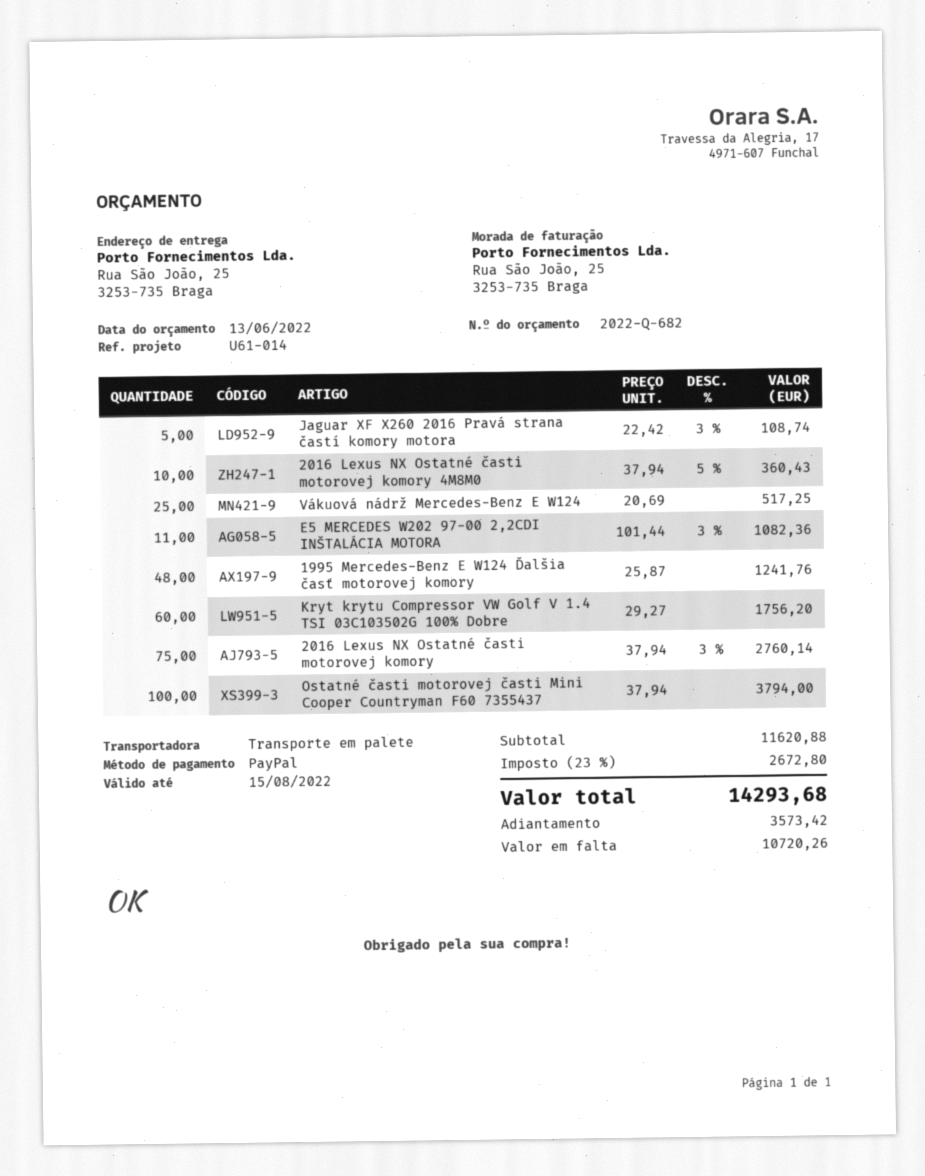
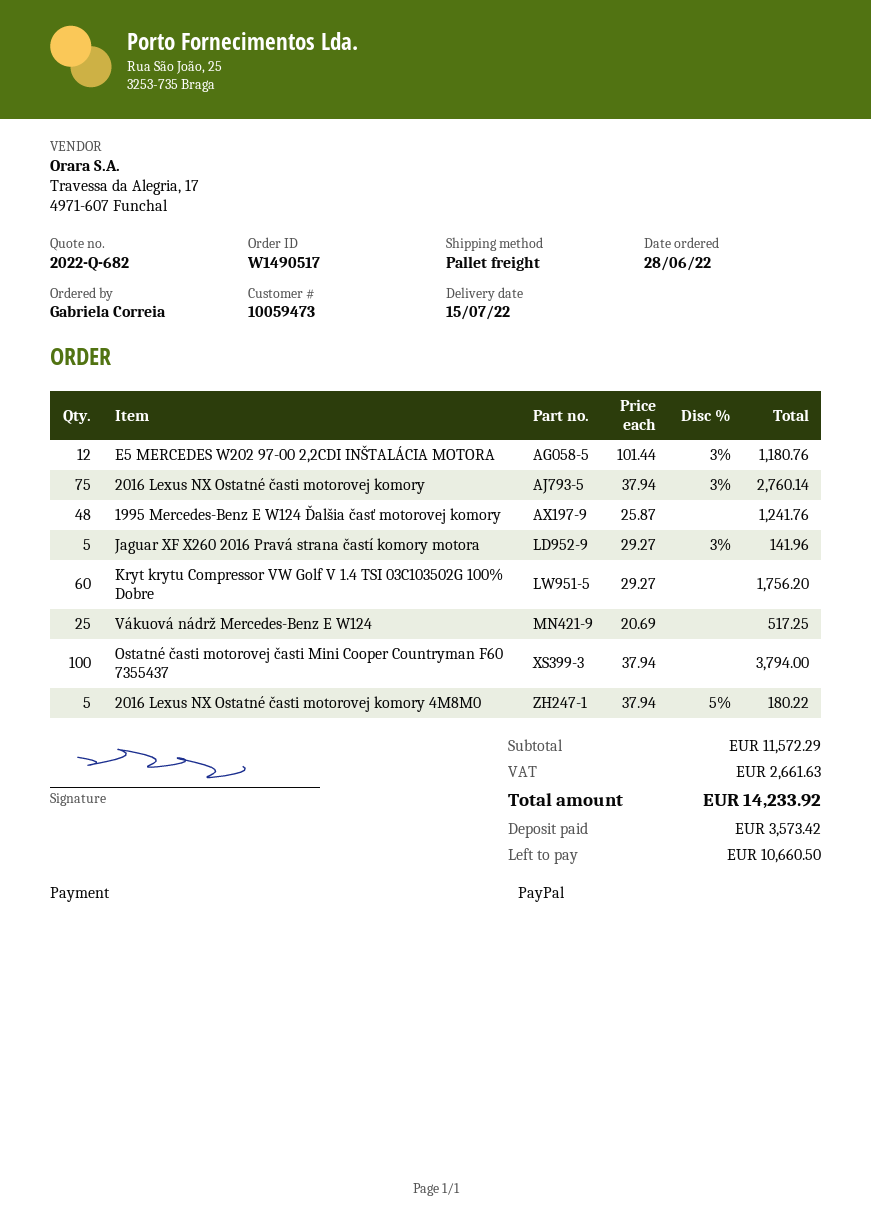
Jaguar XF X260 2016 Pravá strana častí komory motora: 5 x 22.42 - 3% = 108.74 -> 5 x 29.27 - 3% = 141.96
2016 Lexus NX Ostatné časti motorovej komory 4M8M0: 10 x 37.94 - 5% = 360.43 -> 5 x 37.94 - 5% = 180.22
E5 MERCEDES W202 97-00 2,2CDI INŠTALÁCIA MOTORA: 11 x 101.44 - 3% = 1082.36 -> 12 x 101.44 - 3% = 1180.76
subtotal: 11620.88 -> 11572.29
tax: 2672.80 -> 2661.63
total: 14293.68 -> 14233.92
balance: 10720.26 -> 10660.50

